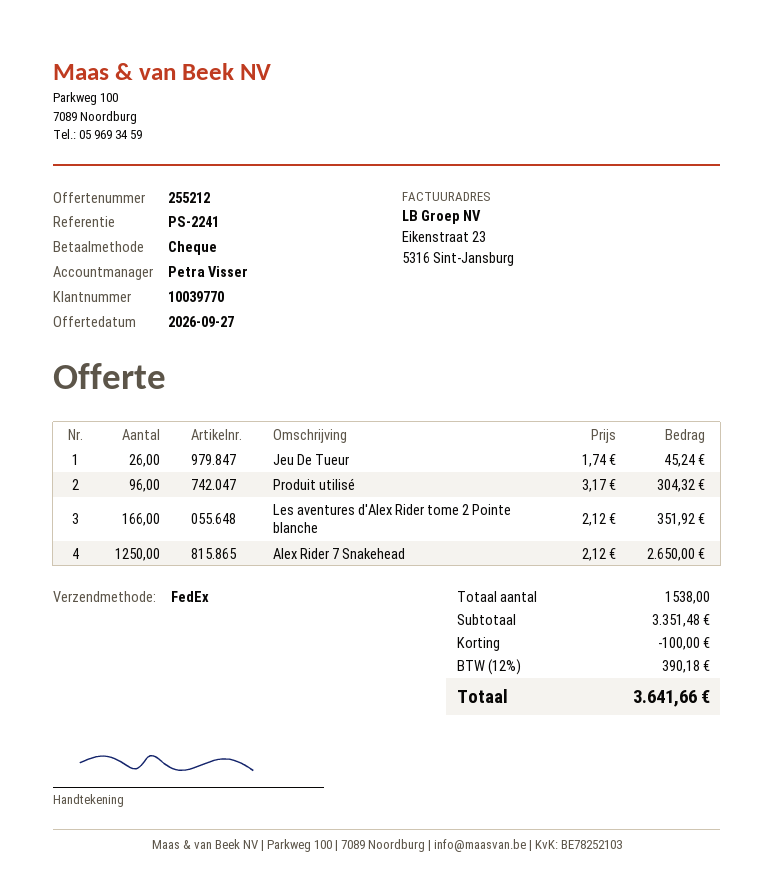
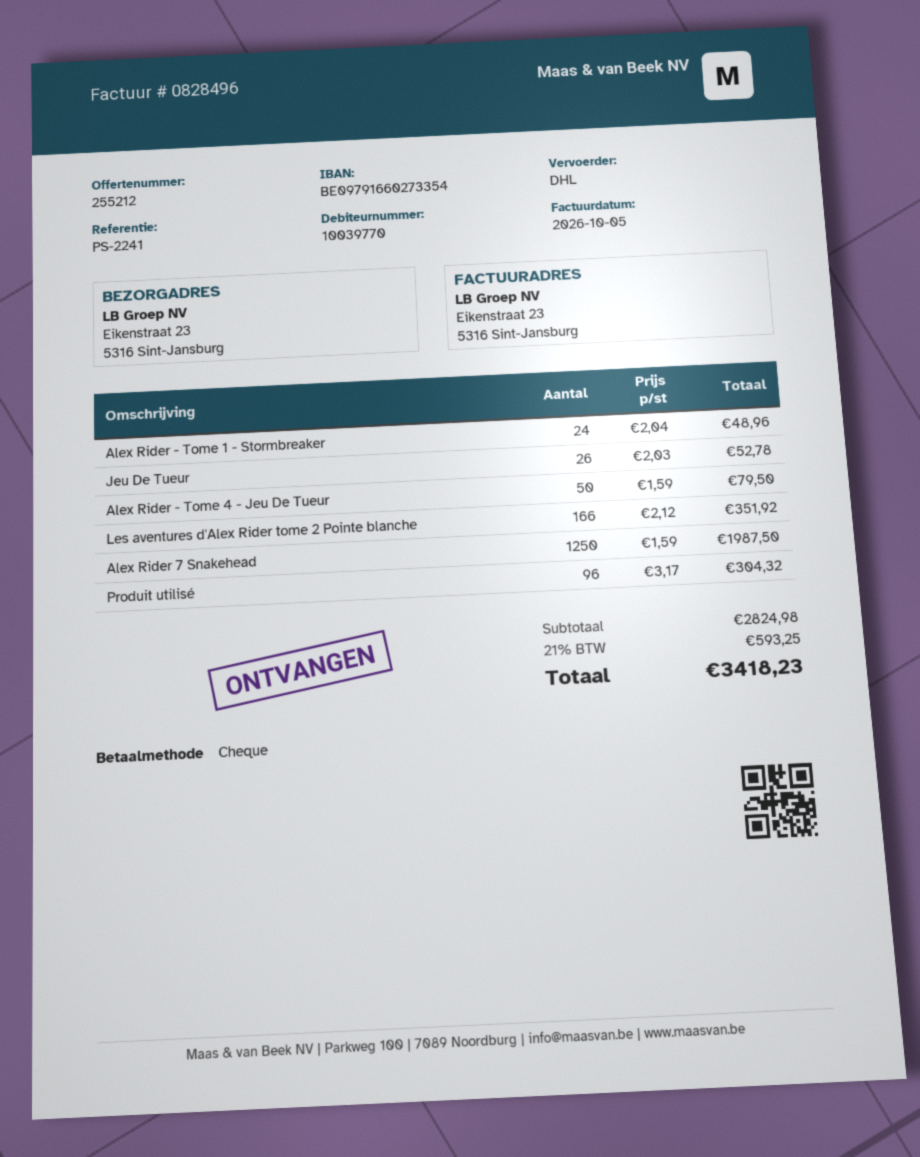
shipping method: FedEx -> DHL
Jeu De Tueur: 26 x 1.74 = 45.24 -> 26 x 2.03 = 52.78
Alex Rider 7 Snakehead: 1250 x 2.12 = 2650.00 -> 1250 x 1.59 = 1987.50
Alex Rider - Tome 1 - Stormbreaker: none -> 24 x 2.04 = 48.96
Alex Rider - Tome 4 - Jeu De Tueur: none -> 50 x 1.59 = 79.50
subtotal: 3351.48 -> 2824.98
discount: 100.00 -> none
tax: 12% = 390.18 -> 21% = 593.25
total: 3641.66 -> 3418.23

